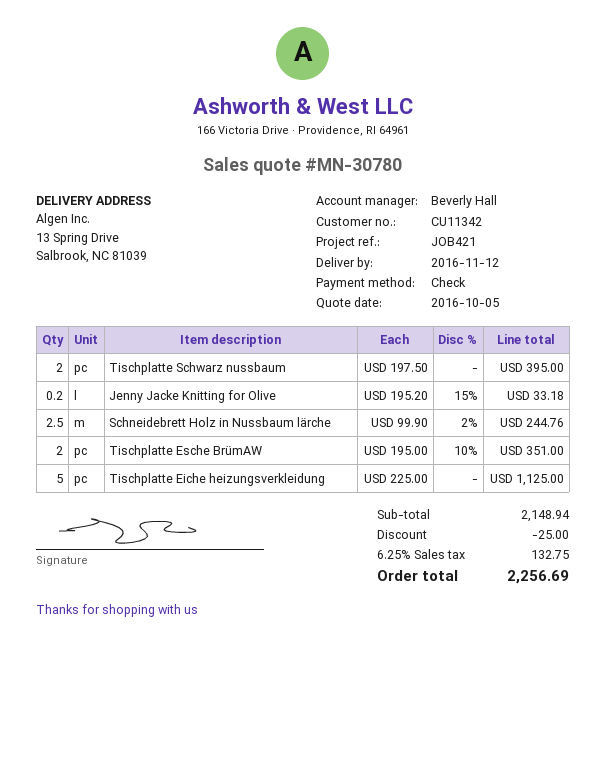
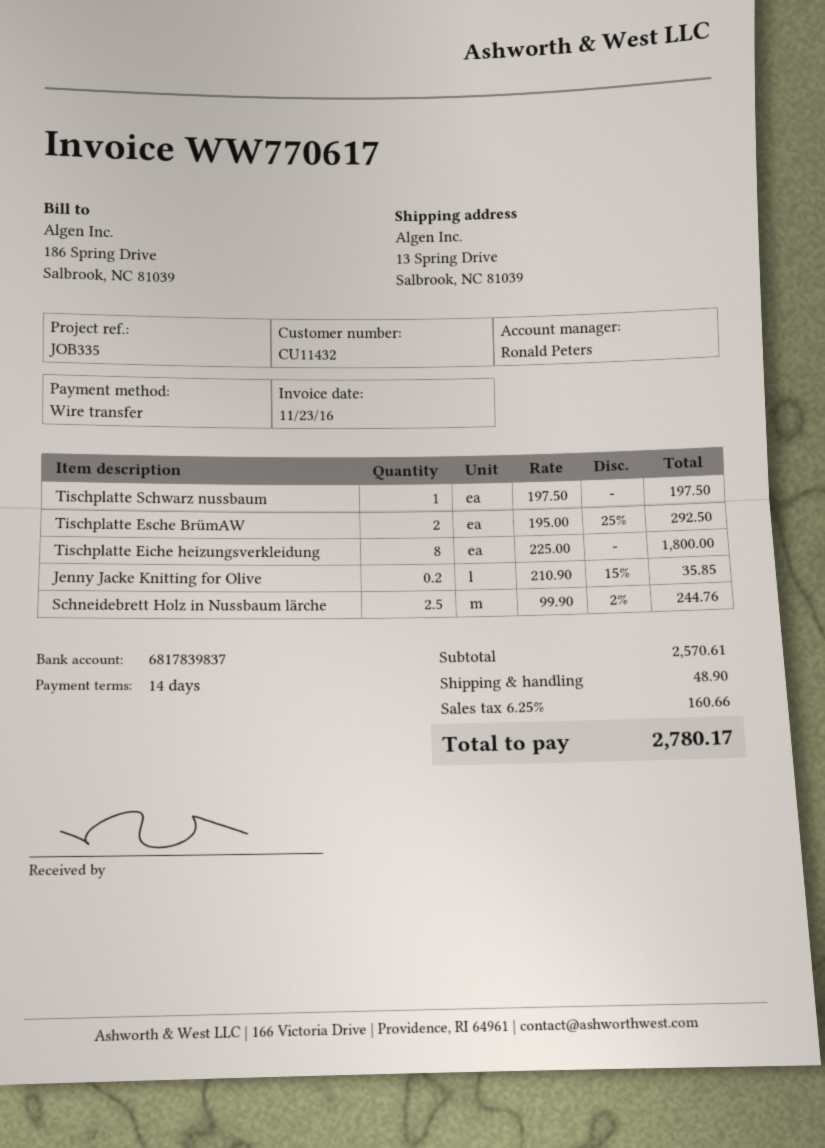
customer number: CU11342 -> CU11432
reference: JOB421 -> JOB335
sales rep: Beverly Hall -> Ronald Peters
payment method: cheque -> bank transfer
Tischplatte Schwarz nussbaum: 2 x 197.50 = 395.00 -> 1 x 197.50 = 197.50
Jenny Jacke Knitting for Olive: 0.2 x 195.20 - 15% = 33.18 -> 0.2 x 210.90 - 15% = 35.85
Tischplatte Esche BrümAW: 2 x 195.00 - 10% = 351.00 -> 2 x 195.00 - 25% = 292.50
Tischplatte Eiche heizungsverkleidung: 5 x 225.00 = 1125.00 -> 8 x 225.00 = 1800.00
subtotal: 2148.94 -> 2570.61
discount: 25.00 -> none
shipping: none -> 48.90
tax: 6.25% = 132.75 -> 6.25% = 160.66
total: 2256.69 -> 2780.17

